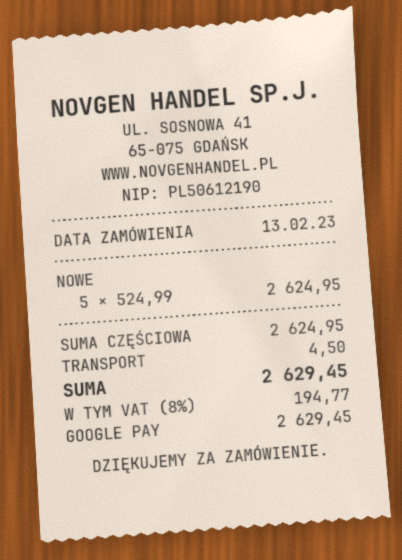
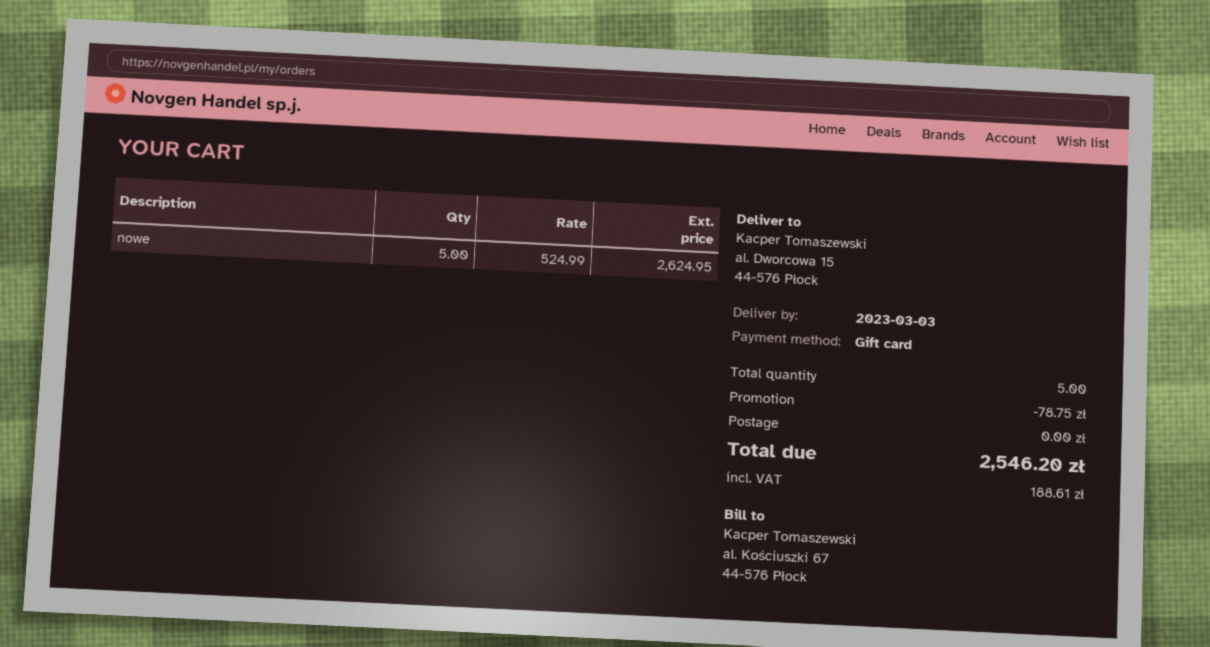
payment method: Google Pay -> gift card
discount: none -> 78.75
shipping: 4.50 -> 0.00
tax: 194.77 -> 188.61
total: 2629.45 -> 2546.20

